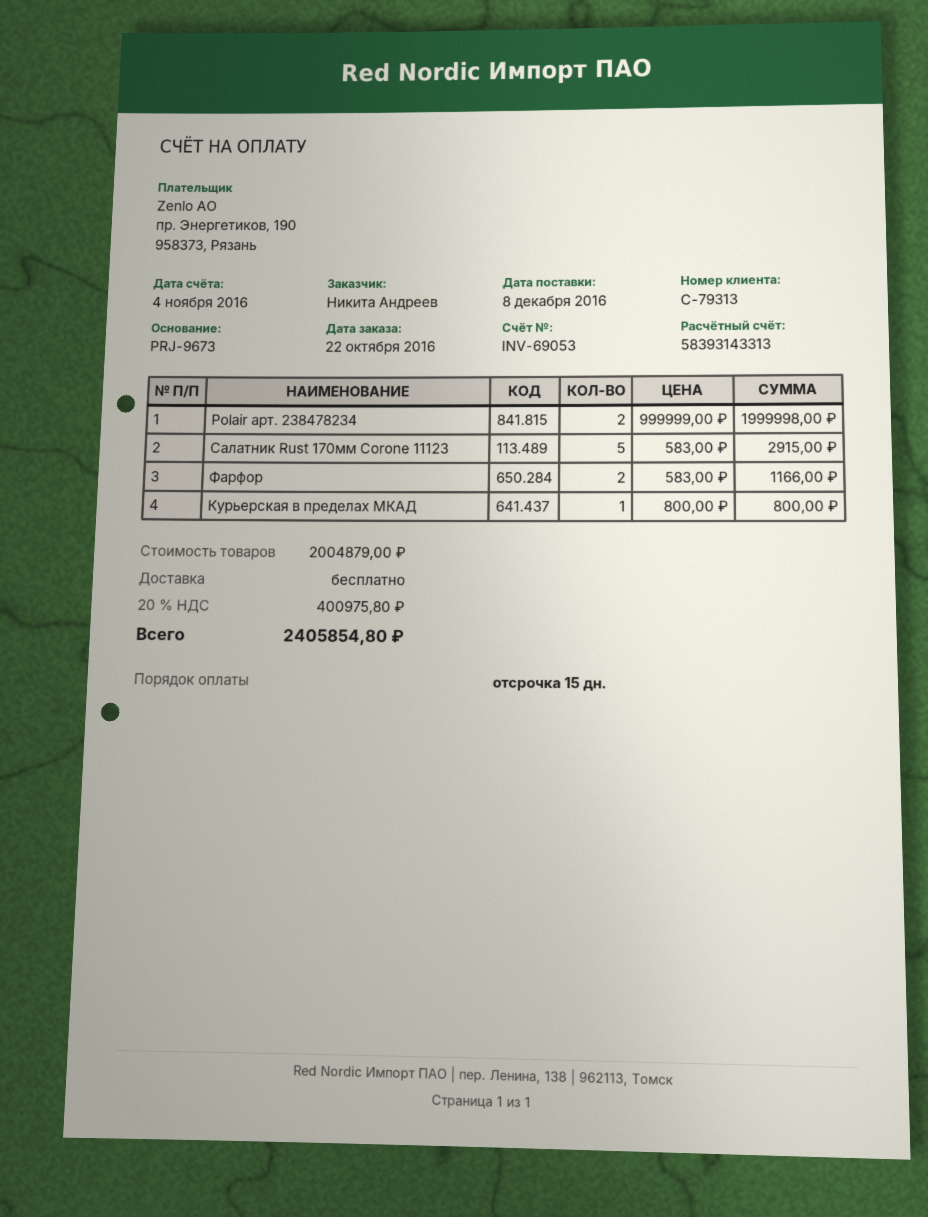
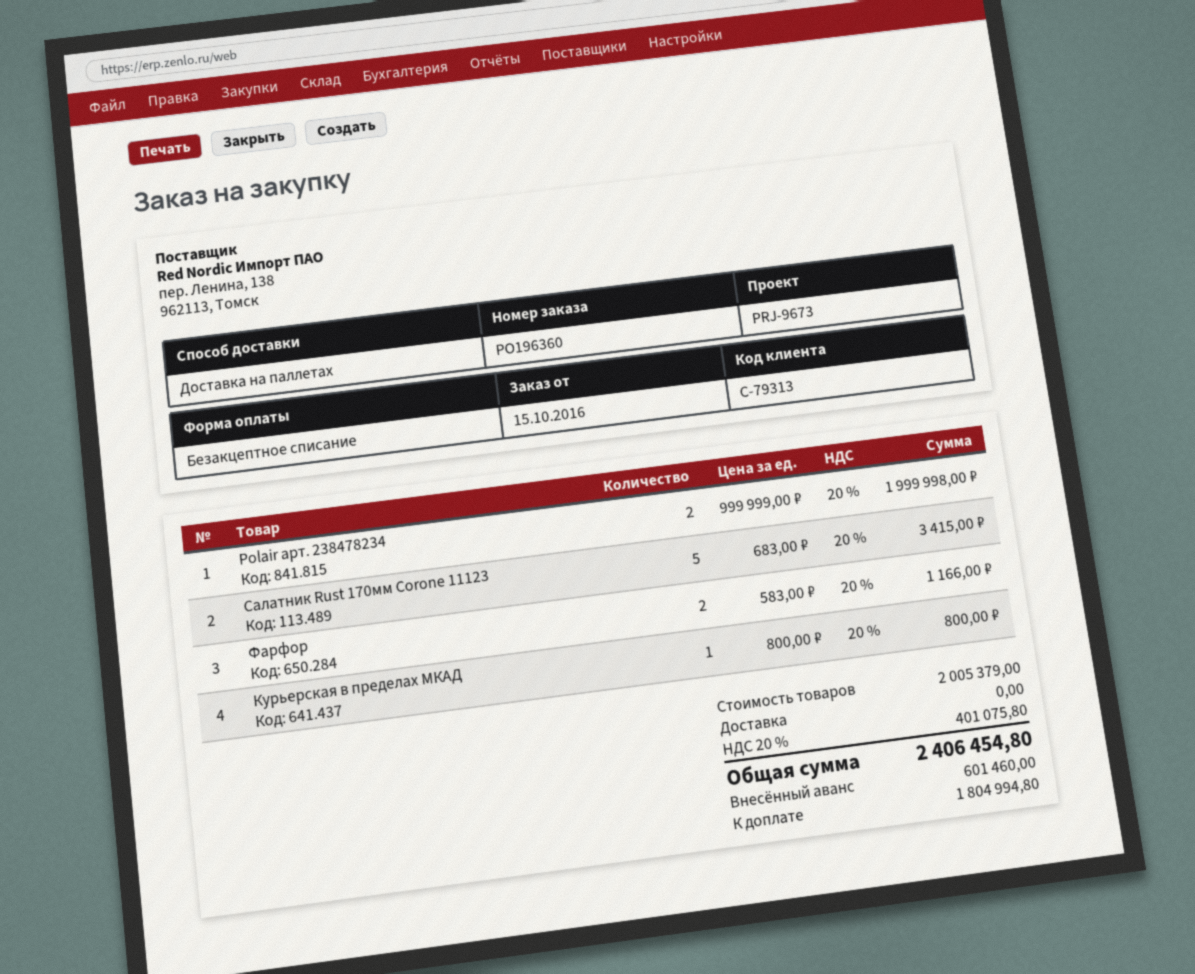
order date: 2016-10-22 -> 2016-10-15
Салатник Rust 170мм Corone 11123: 5 x 583.00 = 2915.00 -> 5 x 683.00 = 3415.00
subtotal: 2004879.00 -> 2005379.00
tax: 20% = 400975.80 -> 20% = 401075.80
total: 2405854.80 -> 2406454.80

